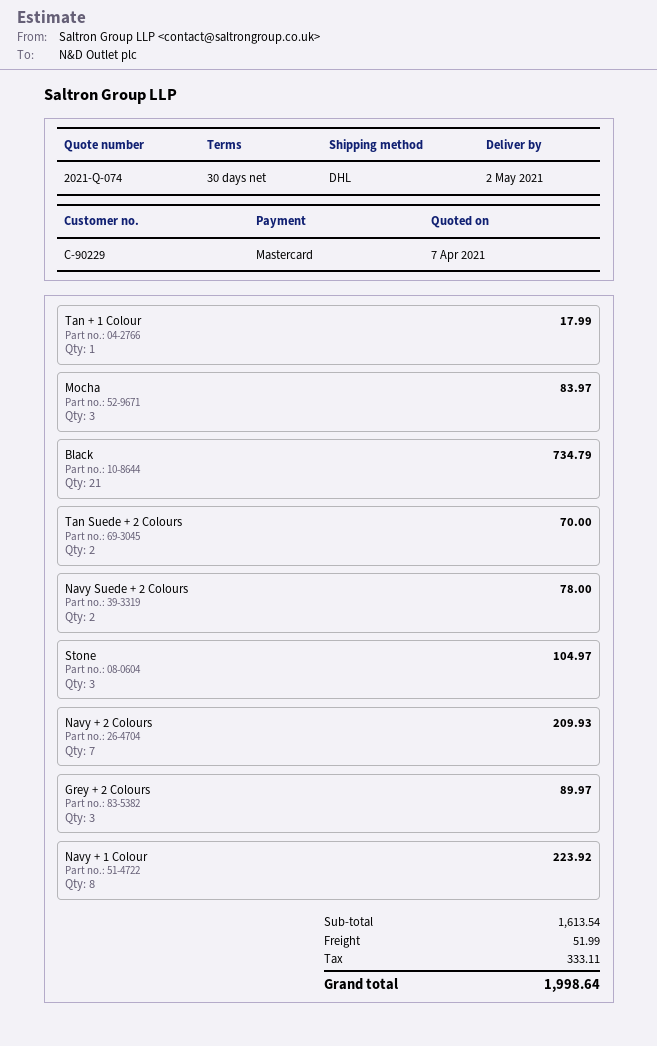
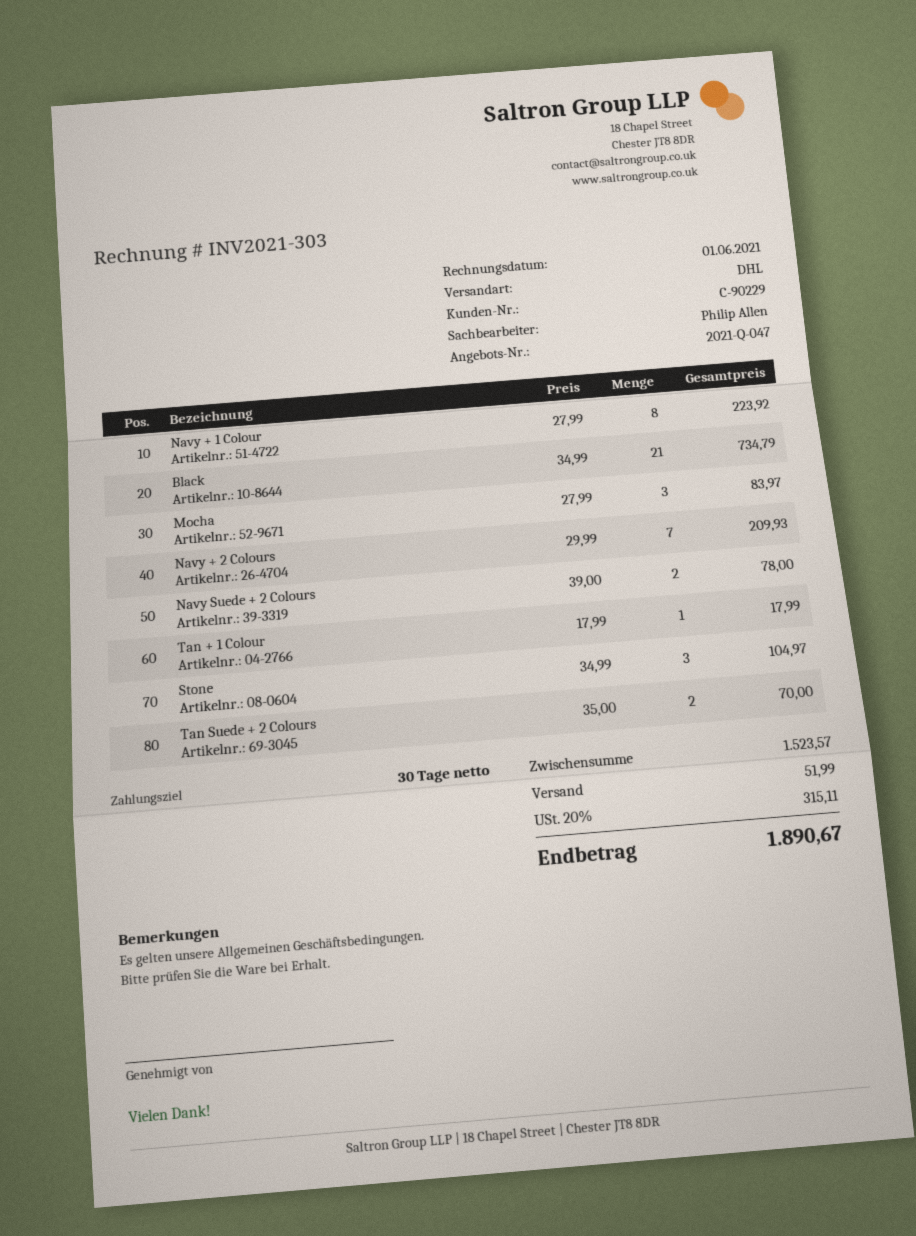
quote number: 2021-Q-074 -> 2021-Q-047
Grey + 2 Colours: 3 for 89.97 -> none
subtotal: 1613.54 -> 1523.57
tax: 333.11 -> 315.11
total: 1998.64 -> 1890.67

